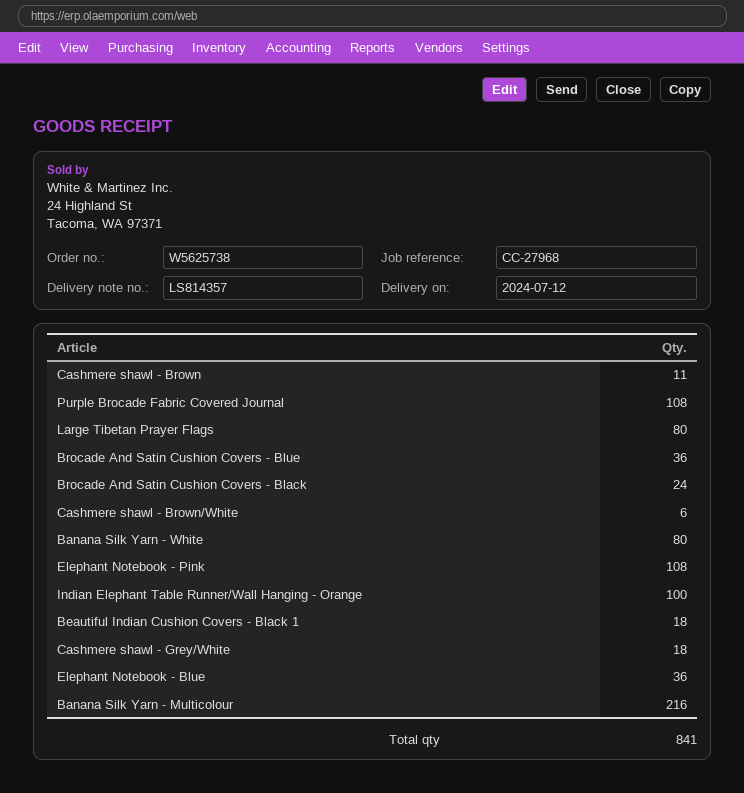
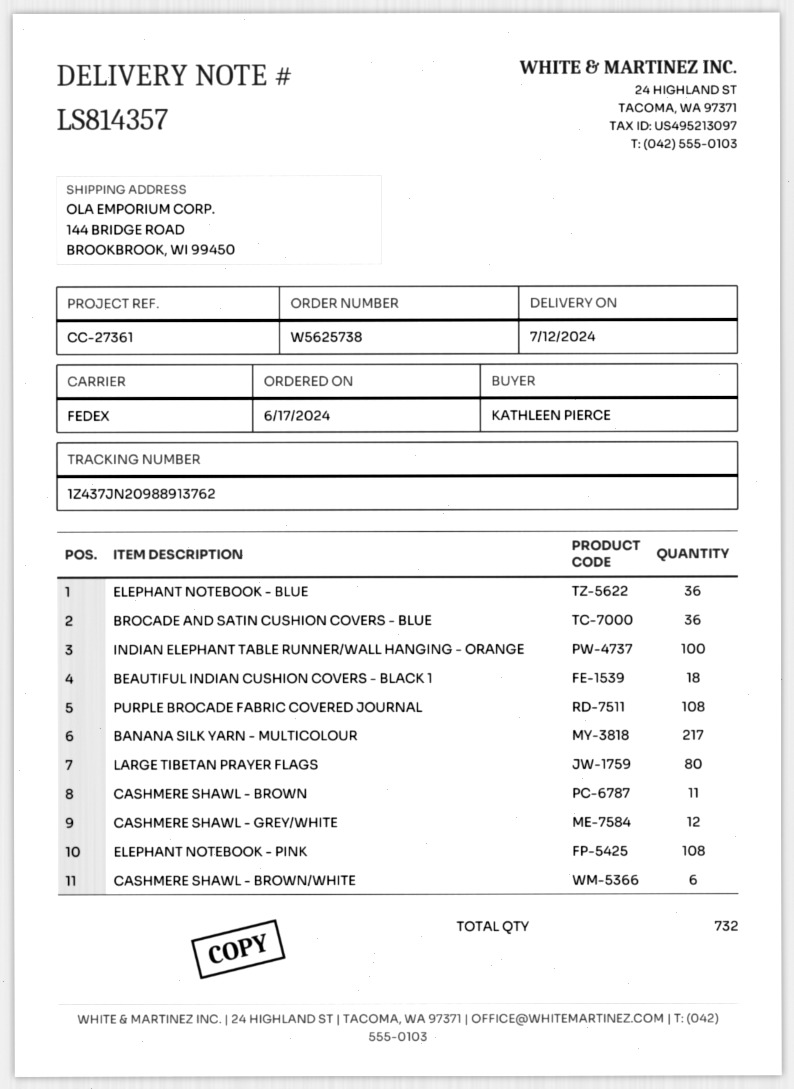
reference: CC-27968 -> CC-27361
Brocade And Satin Cushion Covers - Black: 24 -> none
Banana Silk Yarn - White: 80 -> none
Cashmere shawl - Grey/White: 18 -> 12
Banana Silk Yarn - Multicolour: 216 -> 217
total quantity: 841 -> 732

